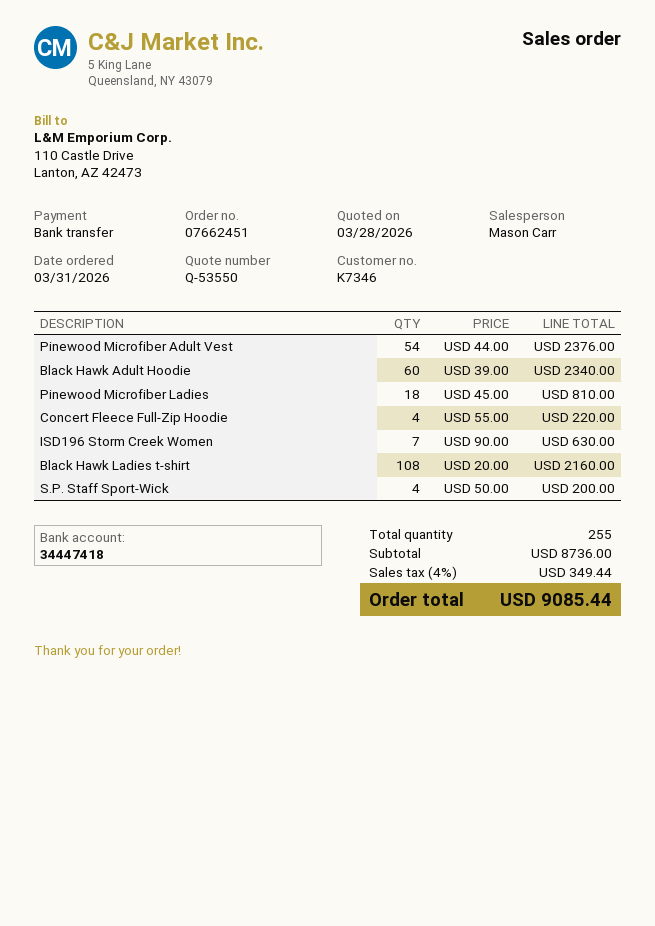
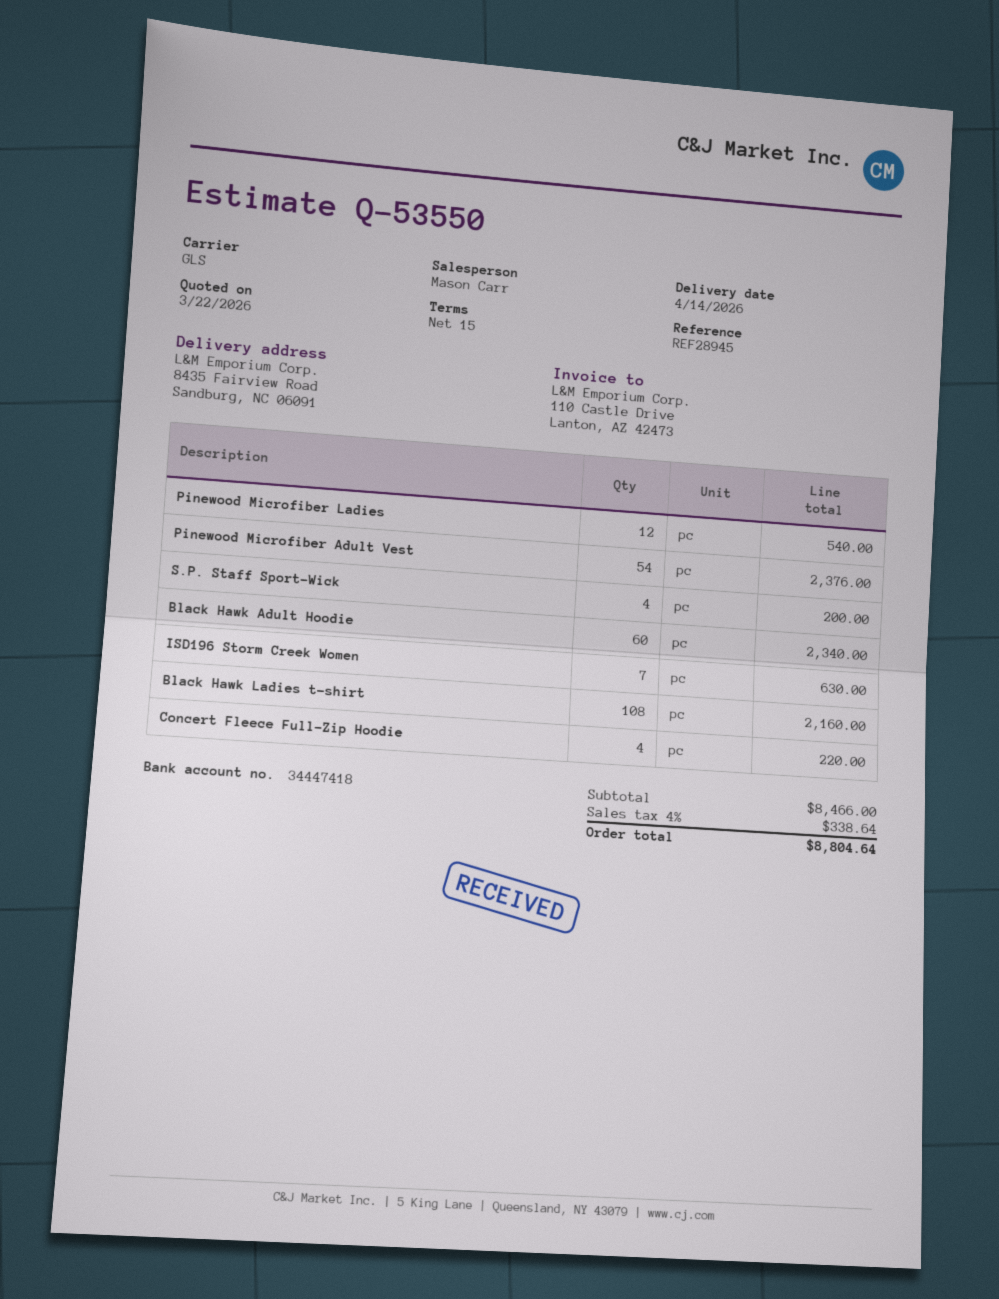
quote date: 2026-03-28 -> 2026-03-22
Pinewood Microfiber Ladies: 18 for 810.00 -> 12 for 540.00
subtotal: 8736.00 -> 8466.00
tax: 4% = 349.44 -> 4% = 338.64
total: 9085.44 -> 8804.64

